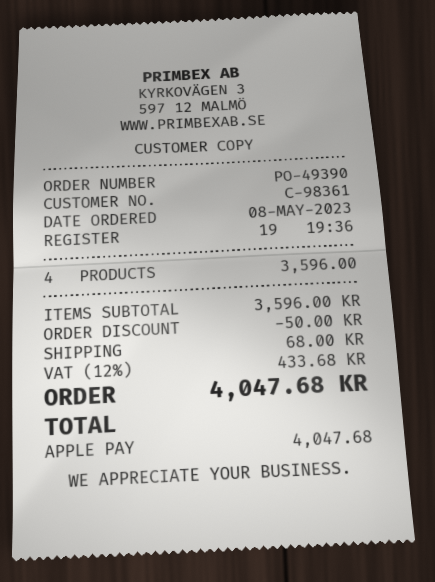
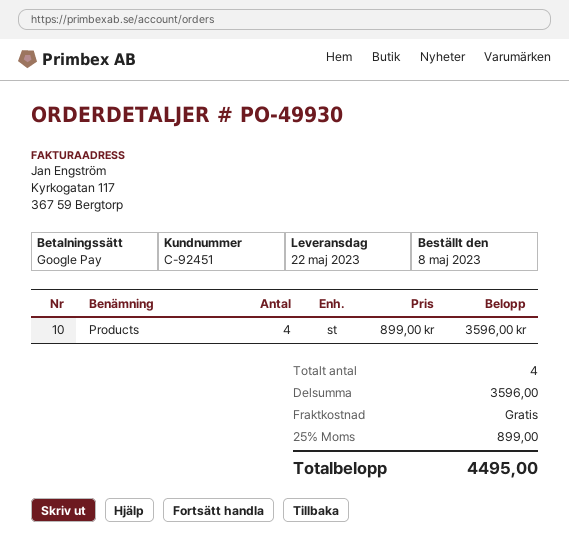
order number: PO-49390 -> PO-49930
customer number: C-98361 -> C-92451
payment method: Apple Pay -> Google Pay
discount: 50.00 -> none
shipping: 68.00 -> 0.00
tax: 12% = 433.68 -> 25% = 899.00
total: 4047.68 -> 4495.00

